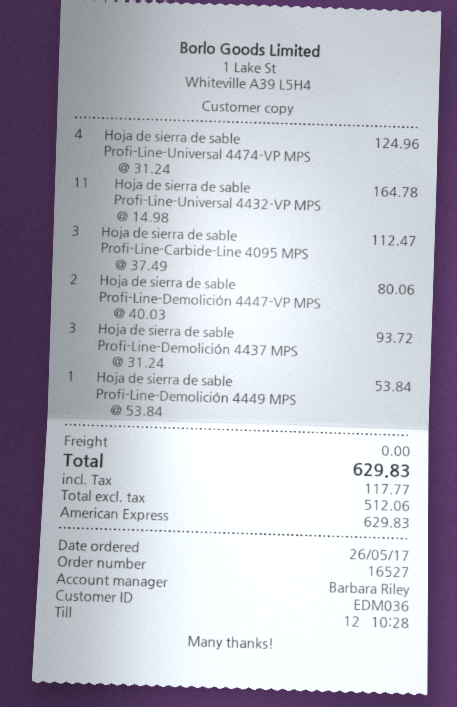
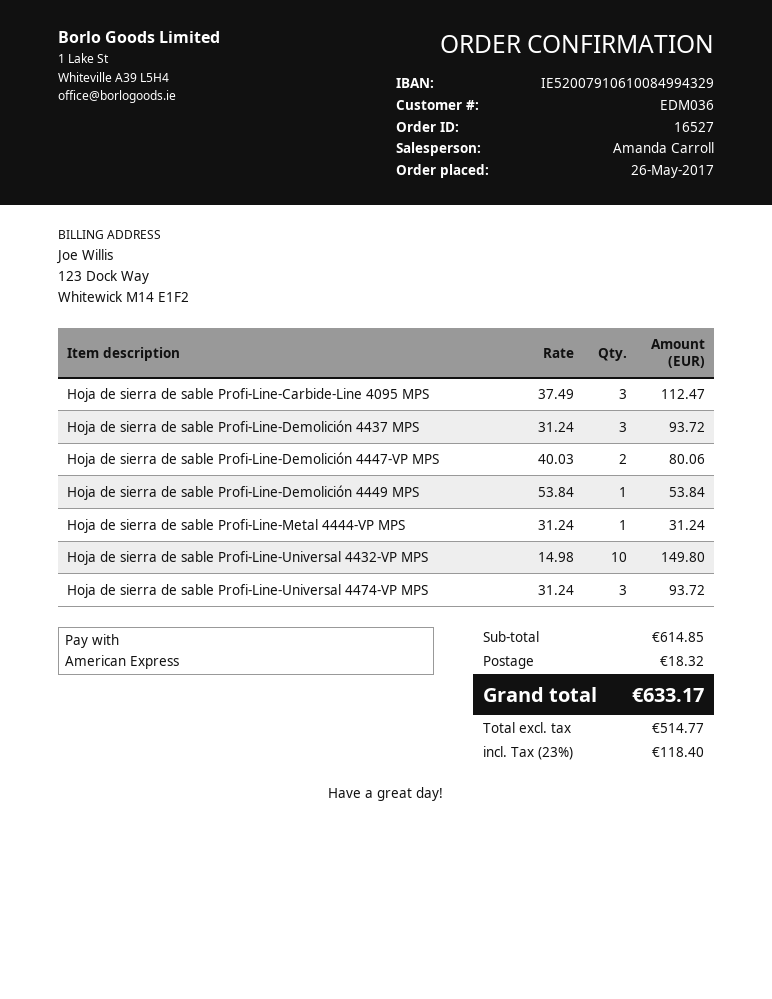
sales rep: Barbara Riley -> Amanda Carroll
Hoja de sierra de sable Profi-Line-Universal 4474-VP MPS: 4 x 31.24 = 124.96 -> 3 x 31.24 = 93.72
Hoja de sierra de sable Profi-Line-Universal 4432-VP MPS: 11 x 14.98 = 164.78 -> 10 x 14.98 = 149.80
Hoja de sierra de sable Profi-Line-Metal 4444-VP MPS: none -> 1 x 31.24 = 31.24
shipping: 0.00 -> 18.32
net: 512.06 -> 514.77
tax: 117.77 -> 118.40
total: 629.83 -> 633.17

